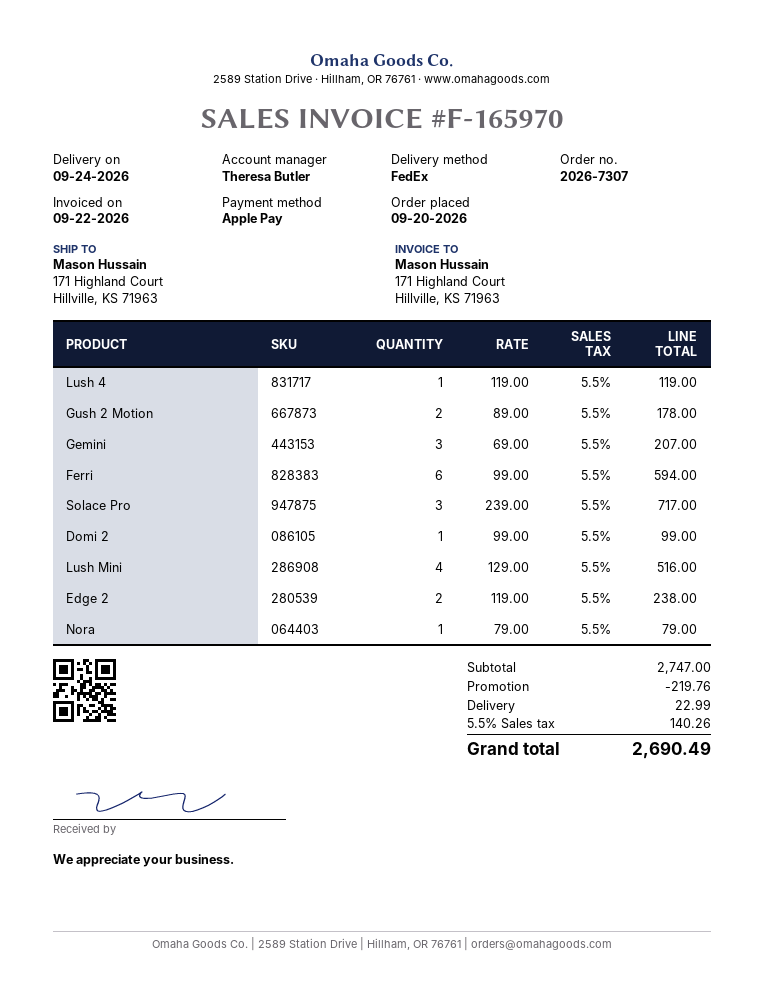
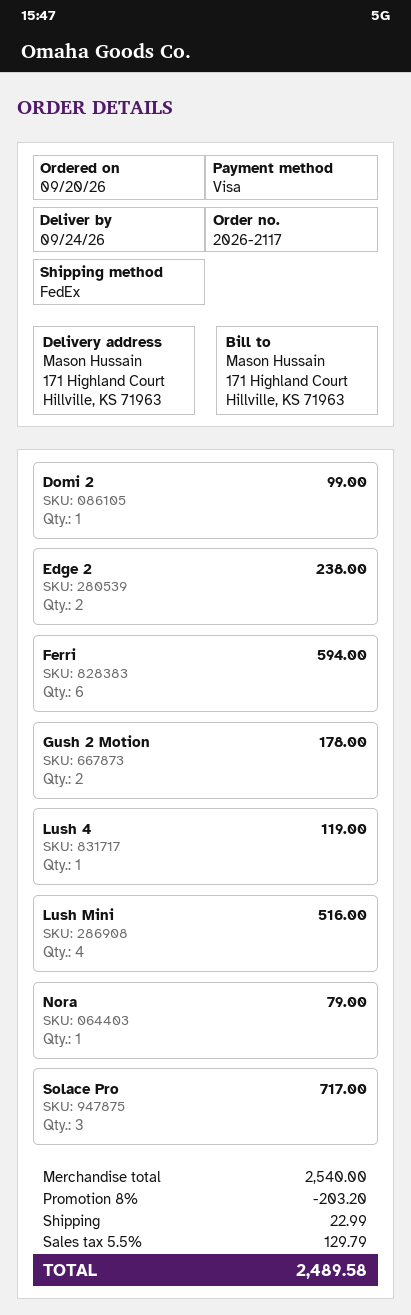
order number: 2026-7307 -> 2026-2117
payment method: Apple Pay -> Visa
Gemini: 3 for 207.00 -> none
subtotal: 2747.00 -> 2540.00
discount: 219.76 -> 203.20
tax: 5.5% = 140.26 -> 5.5% = 129.79
total: 2690.49 -> 2489.58

